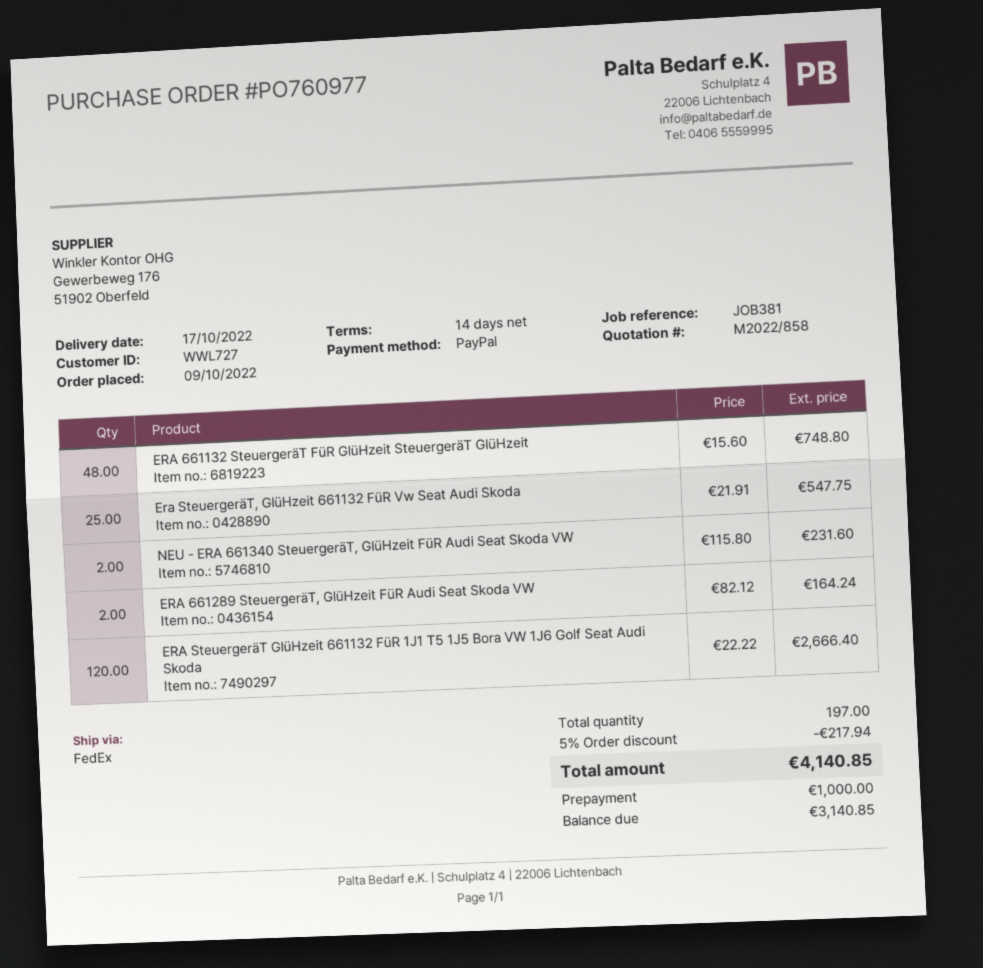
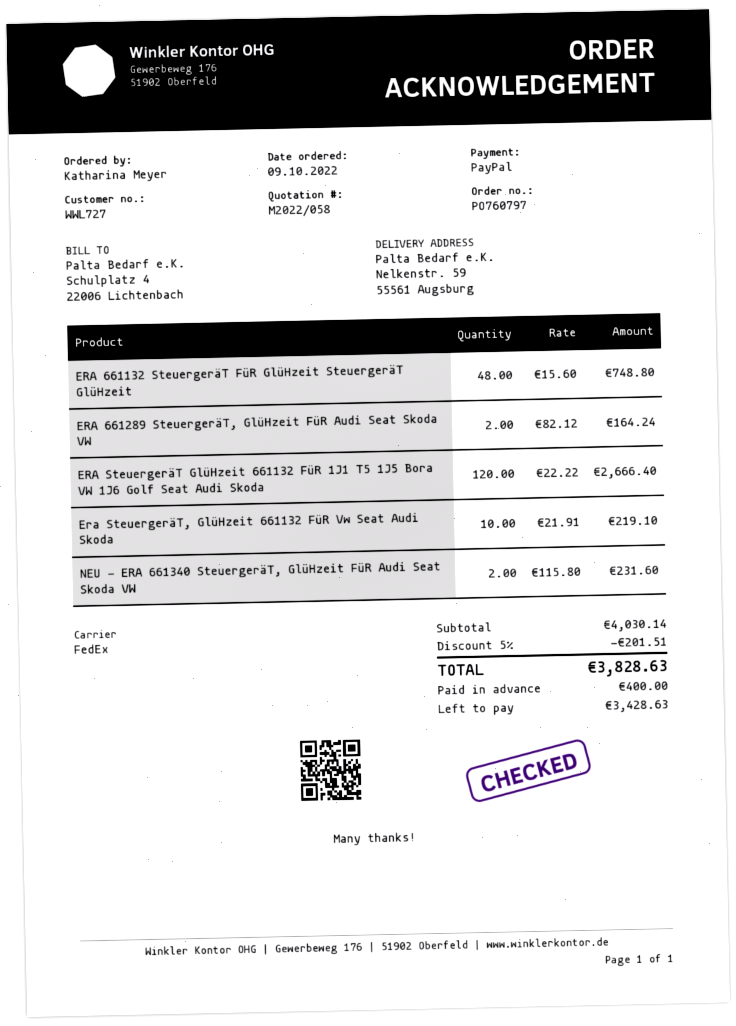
quote number: M2022/858 -> M2022/058
order number: PO760977 -> PO760797
Era SteuergeräT, GlüHzeit 661132 FüR Vw Seat Audi Skoda: 25 x 21.91 = 547.75 -> 10 x 21.91 = 219.10
discount: 5% = 217.94 -> 5% = 201.51
total: 4140.85 -> 3828.63
deposit: 1000.00 -> 400.00
balance: 3140.85 -> 3428.63

